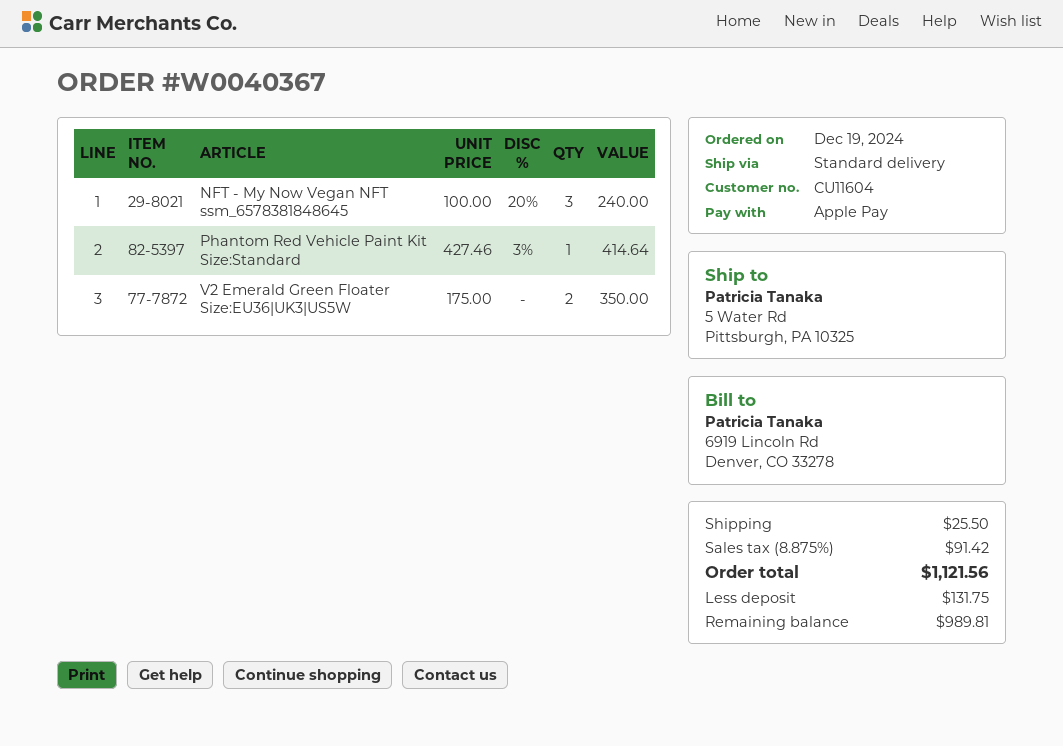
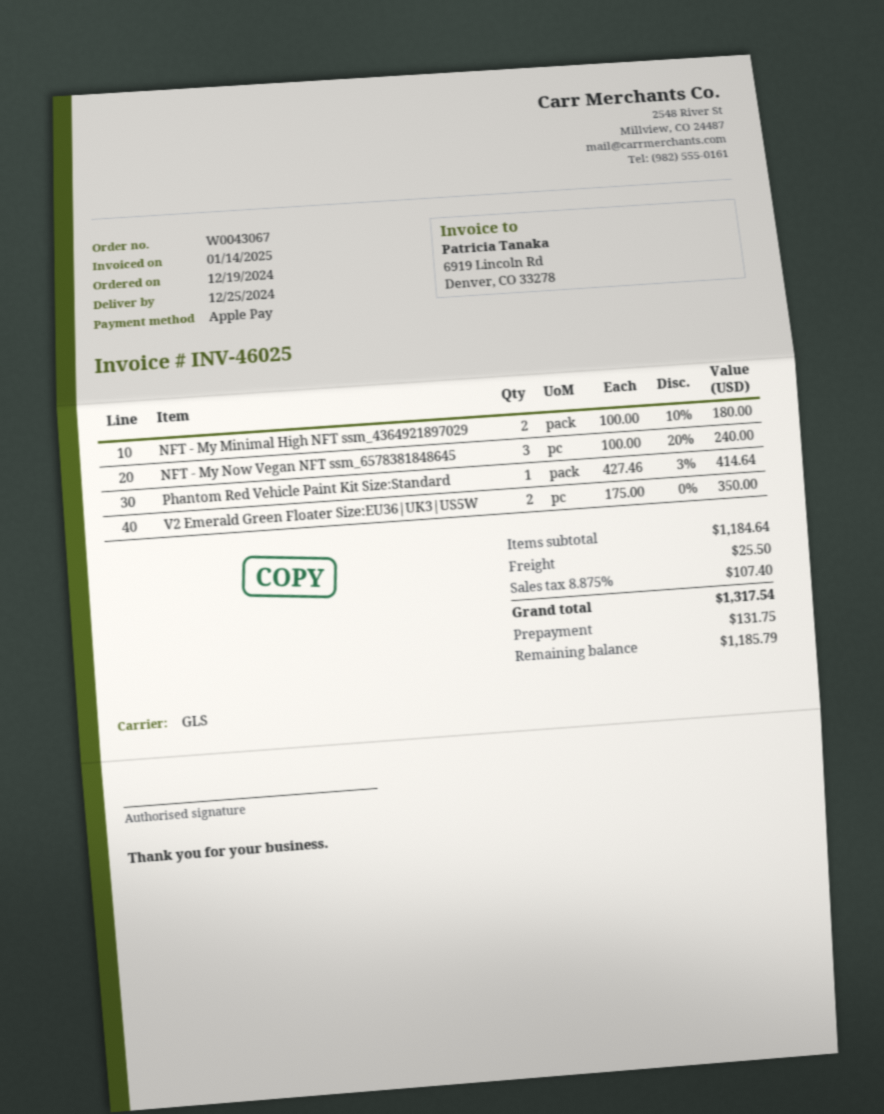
order number: W0040367 -> W0043067
shipping method: standard -> GLS
NFT - My Minimal High NFT ssm_4364921897029: none -> 2 x 100.00 - 10% = 180.00
tax: 8.875% = 91.42 -> 8.875% = 107.40
total: 1121.56 -> 1317.54
balance: 989.81 -> 1185.79

